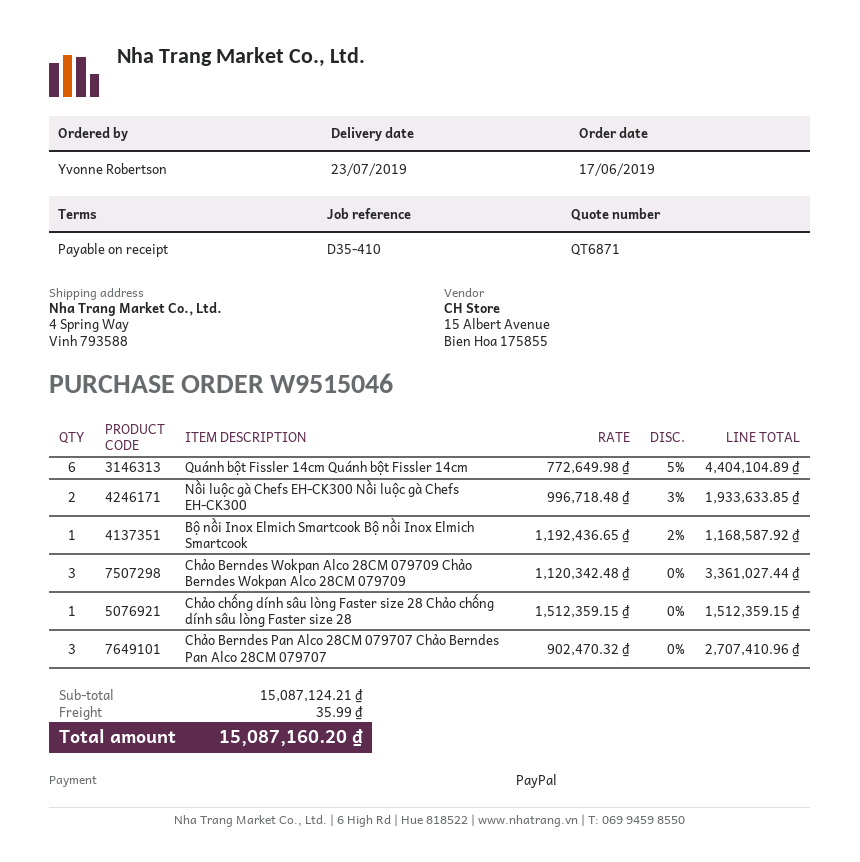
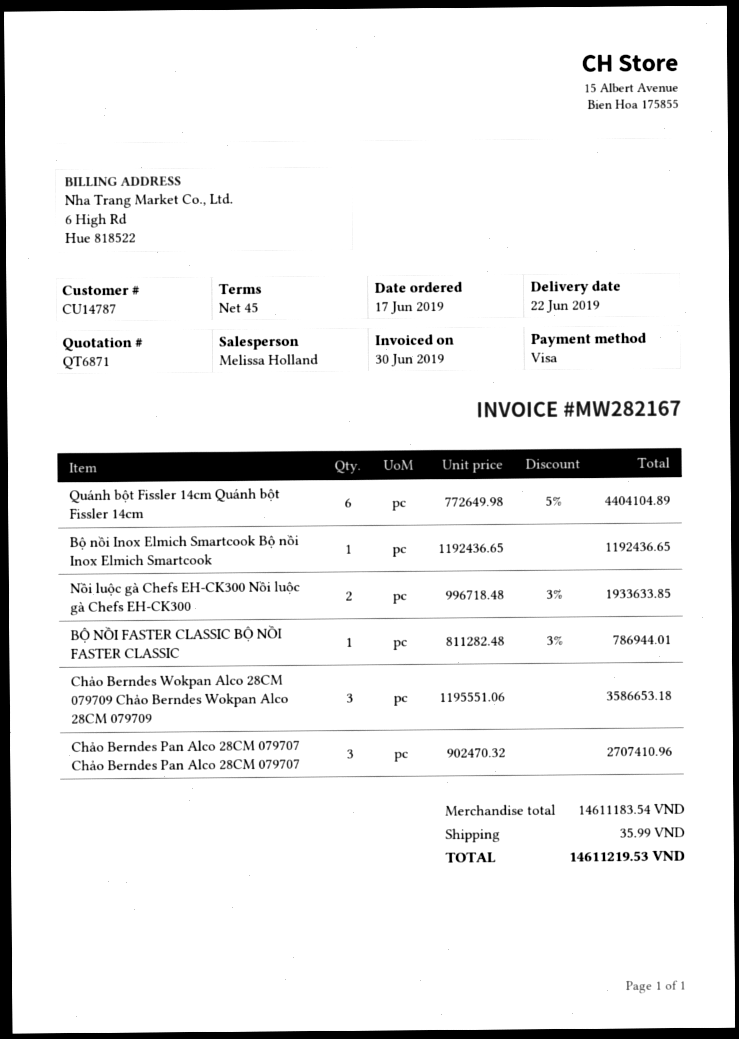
delivery date: 2019-07-23 -> 2019-06-22
payment terms: on receipt -> 45 days
payment method: PayPal -> Visa
Bộ nồi Inox Elmich Smartcook Bộ nồi Inox Elmich Smartcook: 1 x 1192436.65 - 2% = 1168587.92 -> 1 x 1192436.65 = 1192436.65
Chảo Berndes Wokpan Alco 28CM 079709 Chảo Berndes Wokpan Alco 28CM 079709: 3 x 1120342.48 = 3361027.44 -> 3 x 1195551.06 = 3586653.18
Chảo chống dính sâu lòng Faster size 28 Chảo chống dính sâu lòng Faster size 28: 1 x 1512359.15 = 1512359.15 -> none
BỘ NỒI FASTER CLASSIC BỘ NỒI FASTER CLASSIC: none -> 1 x 811282.48 - 3% = 786944.01
subtotal: 15087124.21 -> 14611183.54
total: 15087160.20 -> 14611219.53

